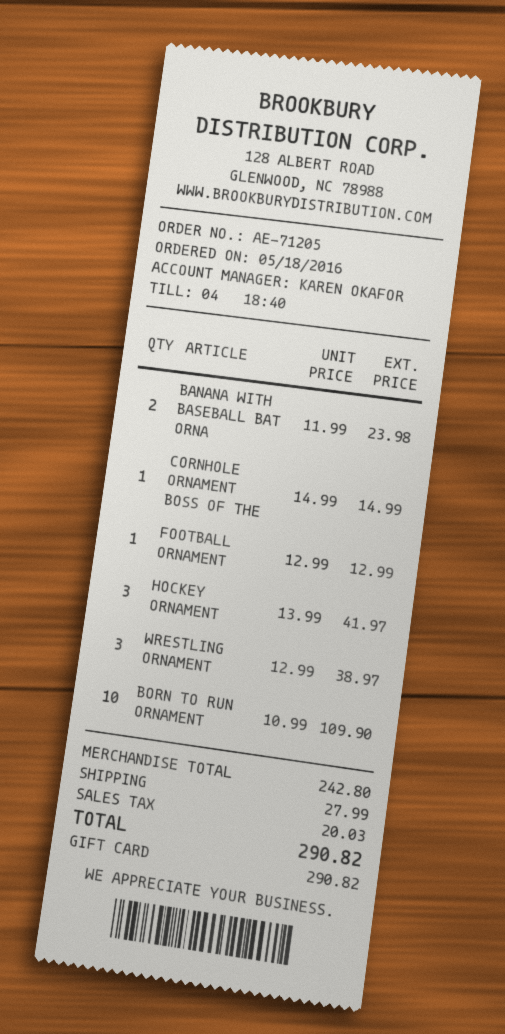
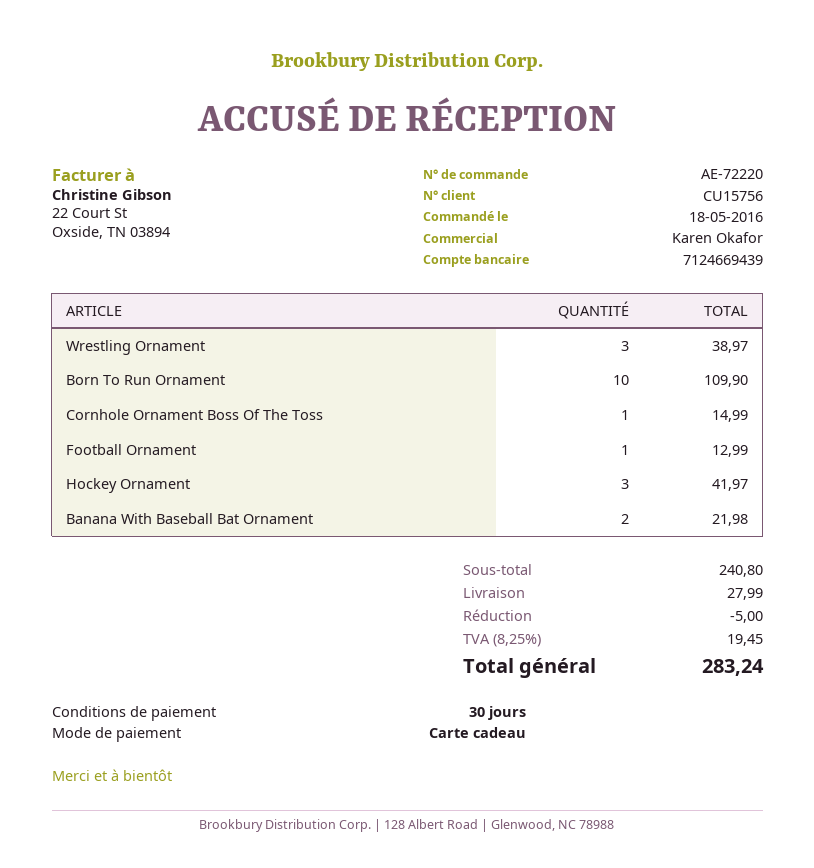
order number: AE-71205 -> AE-72220
BANANA WITH BASEBALL BAT ORNA: 2 for 23.98 -> 2 for 21.98
subtotal: 242.80 -> 240.80
discount: none -> 5.00
tax: 20.03 -> 19.45
total: 290.82 -> 283.24

